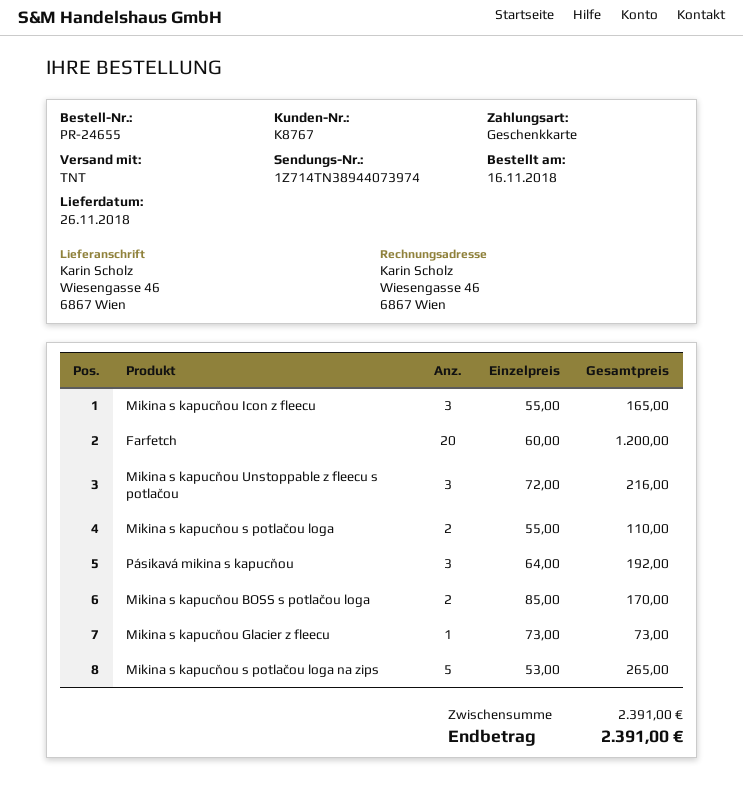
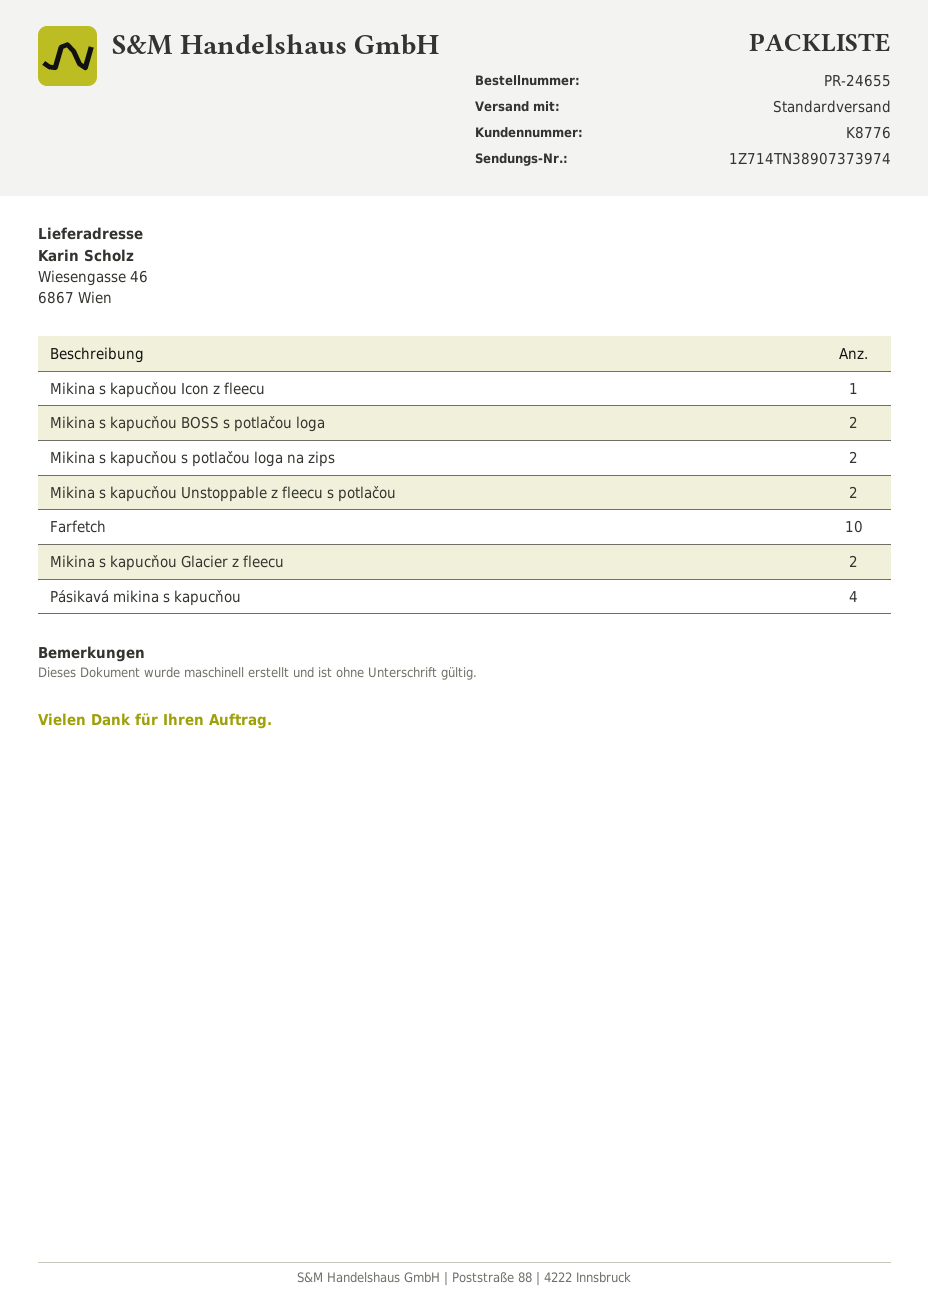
customer number: K8767 -> K8776
shipping method: TNT -> standard
tracking number: 1Z714TN38944073974 -> 1Z714TN38907373974
Mikina s kapucňou Icon z fleecu: 3 -> 1
Farfetch: 20 -> 10
Mikina s kapucňou Unstoppable z fleecu s potlačou: 3 -> 2
Mikina s kapucňou s potlačou loga: 2 -> none
Pásikavá mikina s kapucňou: 3 -> 4
Mikina s kapucňou Glacier z fleecu: 1 -> 2
Mikina s kapucňou s potlačou loga na zips: 5 -> 2

